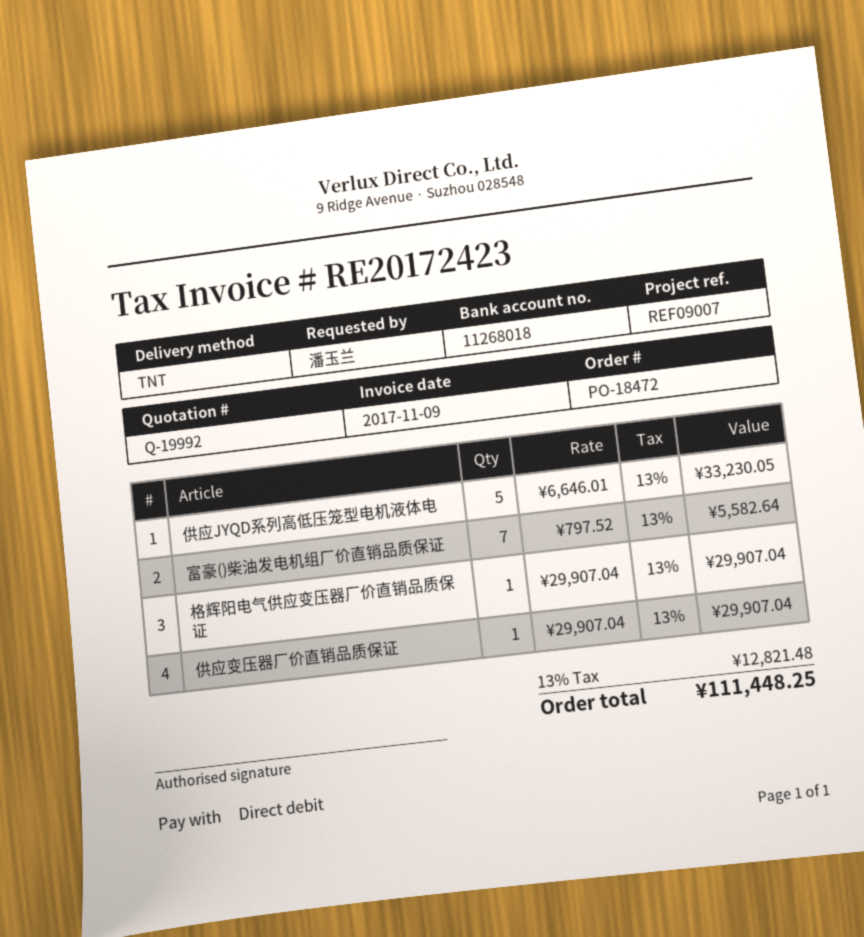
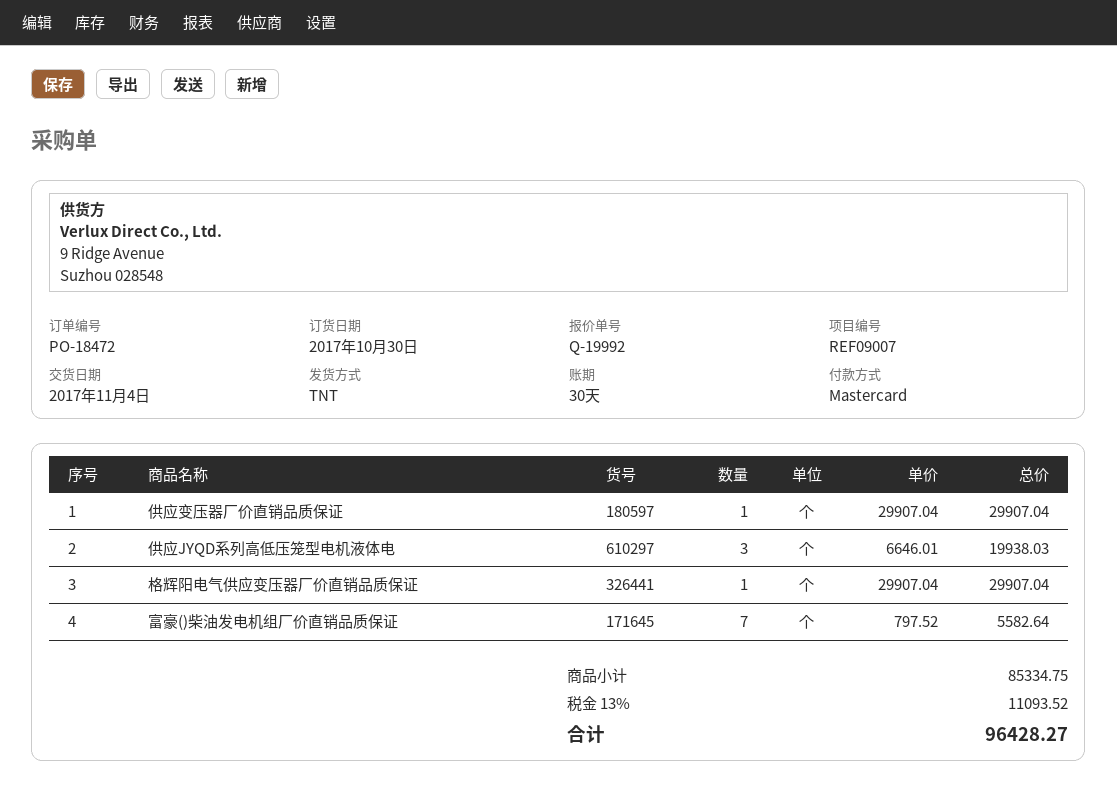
payment method: direct debit -> Mastercard
供应JYQD系列高低压笼型电机液体电: 5 x 6646.01 = 33230.05 -> 3 x 6646.01 = 19938.03
tax: 13% = 12821.48 -> 13% = 11093.52
total: 111448.25 -> 96428.27

